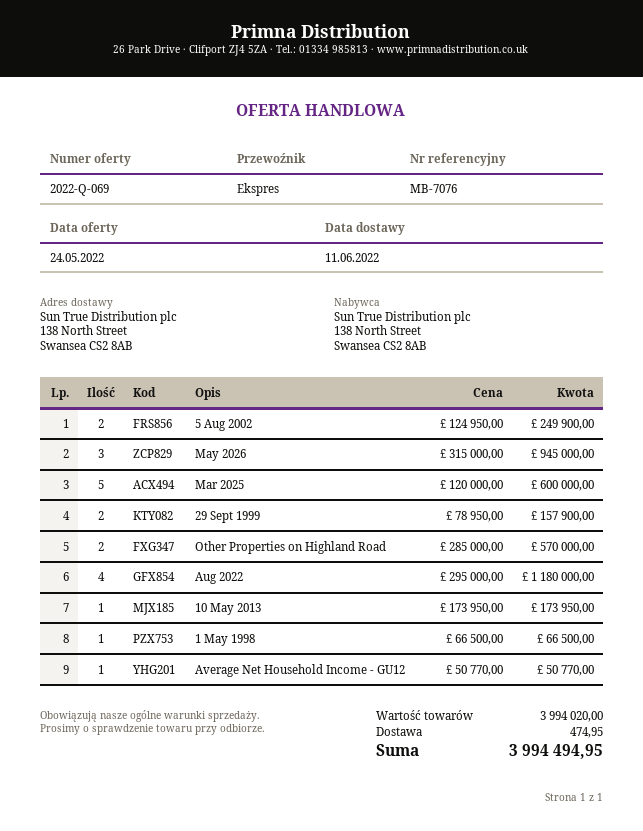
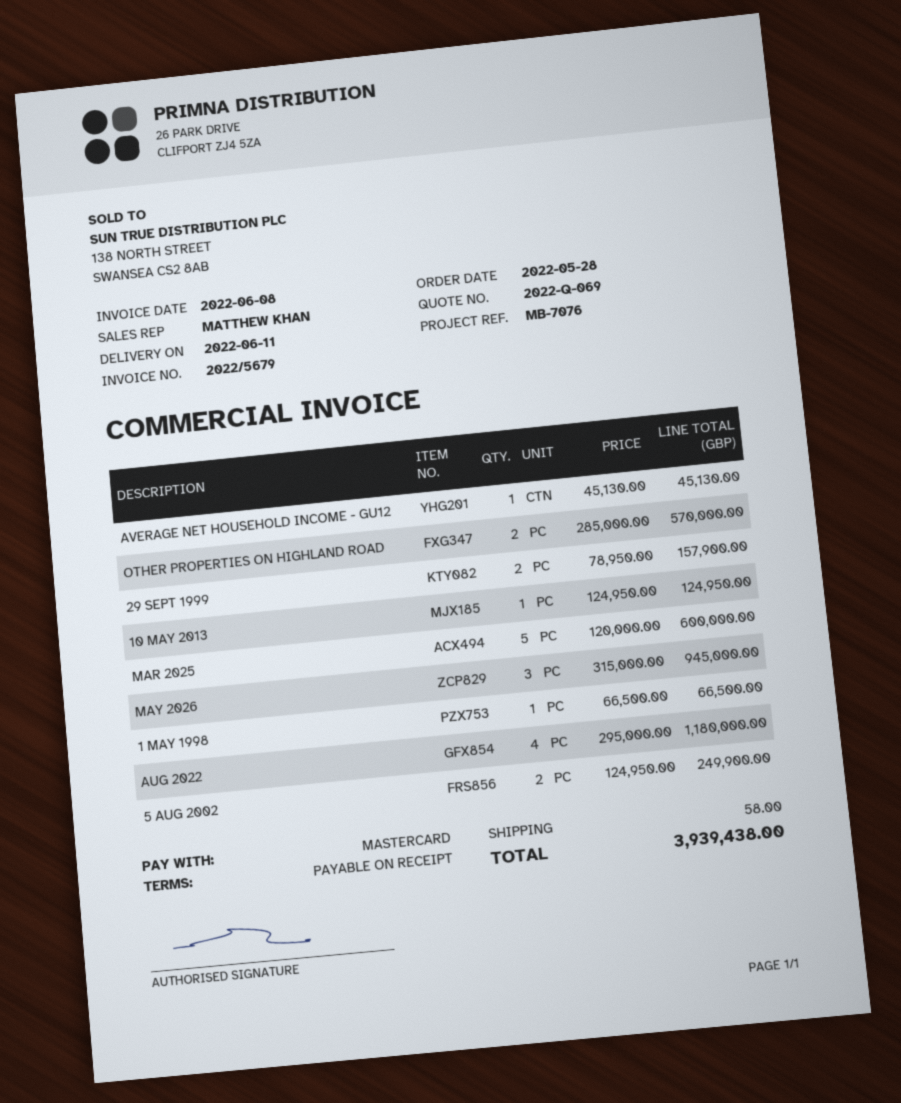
10 May 2013: 1 x 173950.00 = 173950.00 -> 1 x 124950.00 = 124950.00
Average Net Household Income - GU12: 1 x 50770.00 = 50770.00 -> 1 x 45130.00 = 45130.00
shipping: 474.95 -> 58.00
total: 3994494.95 -> 3939438.00

